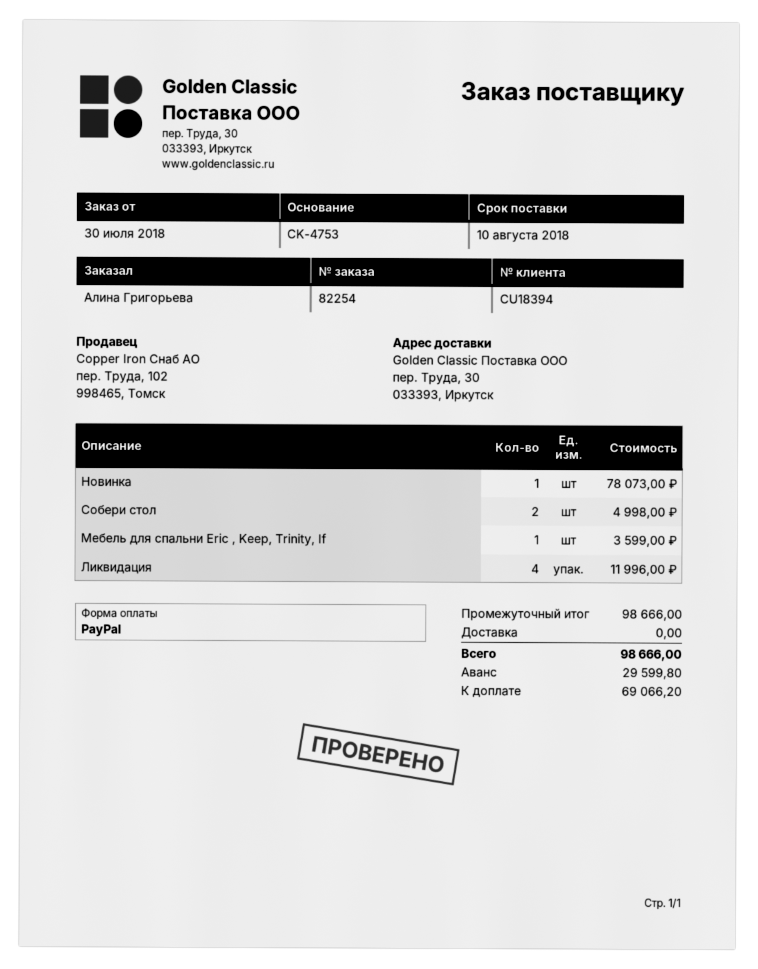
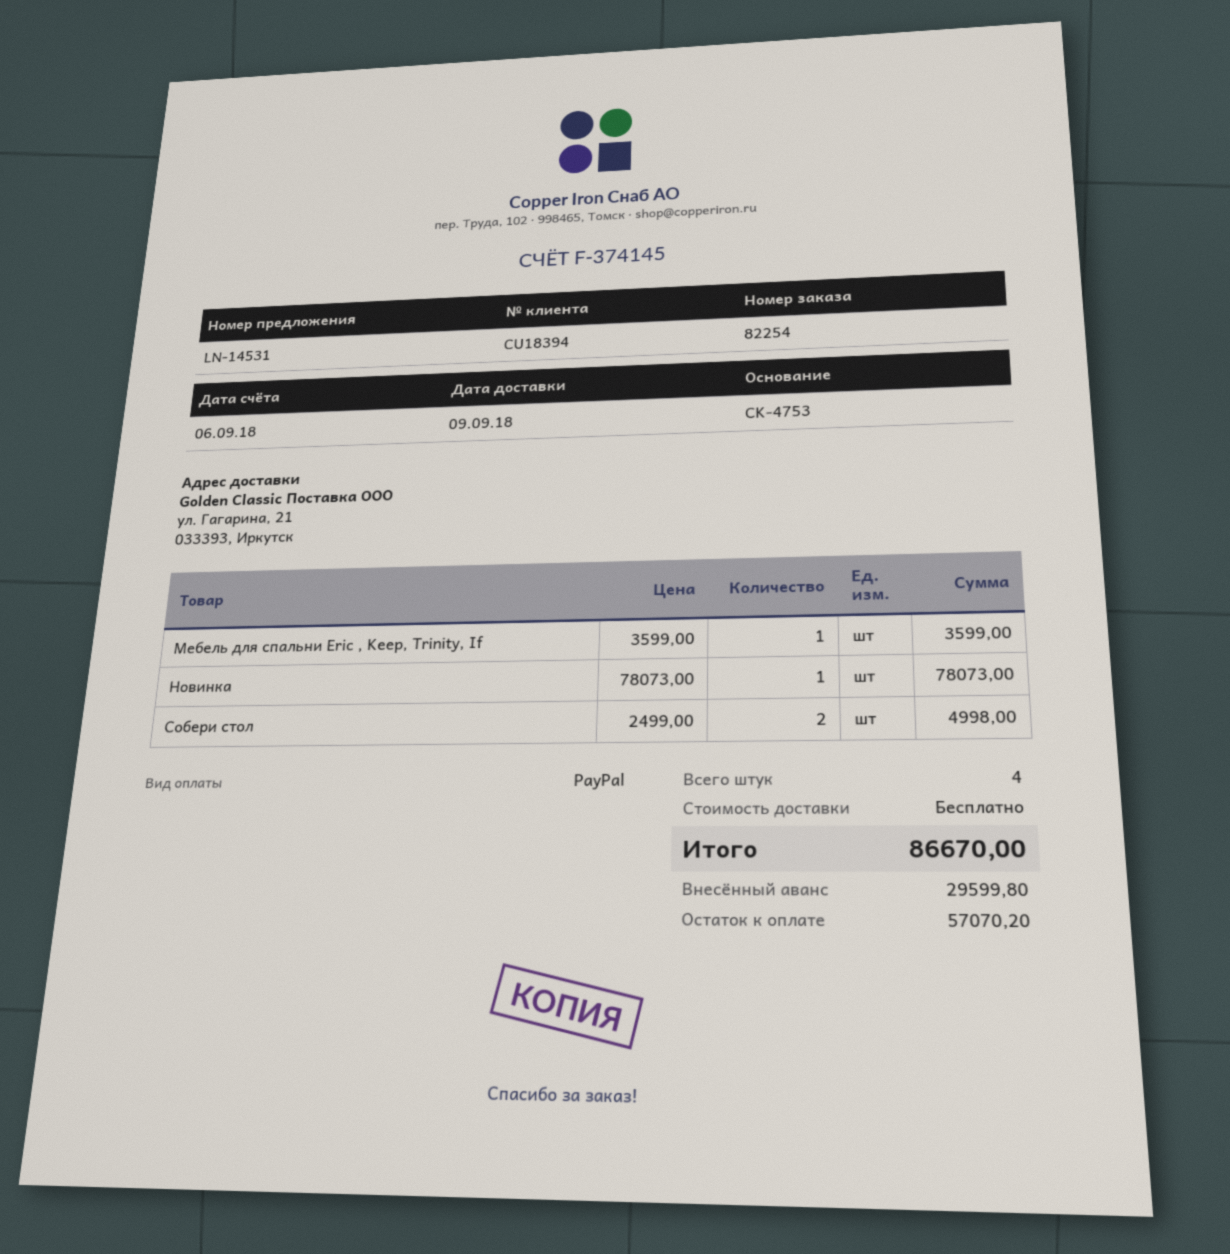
delivery date: 2018-08-10 -> 2018-09-09
ship to: пер. Труда, 30, 033393, Иркутск -> ул. Гагарина, 21, 033393, Иркутск
Ликвидация: 4 for 11996.00 -> none
total: 98666.00 -> 86670.00
balance: 69066.20 -> 57070.20

